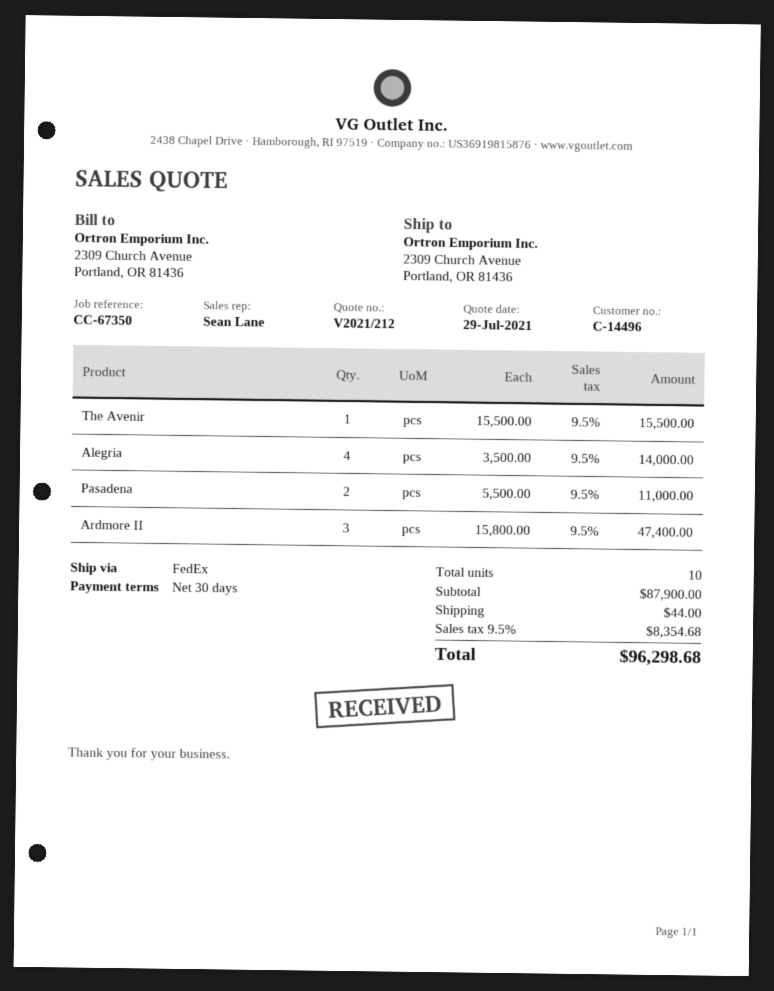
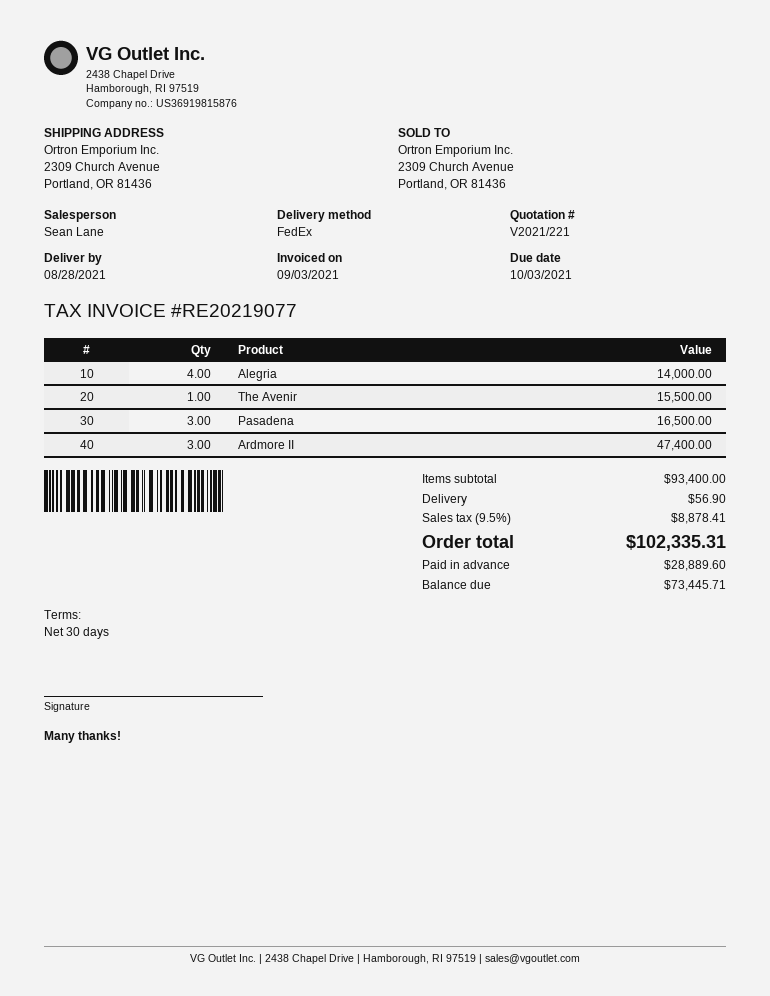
quote number: V2021/212 -> V2021/221
Pasadena: 2 for 11000.00 -> 3 for 16500.00
subtotal: 87900.00 -> 93400.00
shipping: 44.00 -> 56.90
tax: 9.5% = 8354.68 -> 9.5% = 8878.41
total: 96298.68 -> 102335.31

